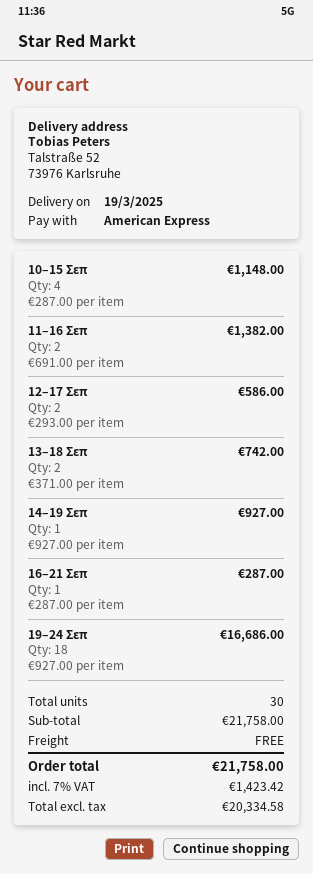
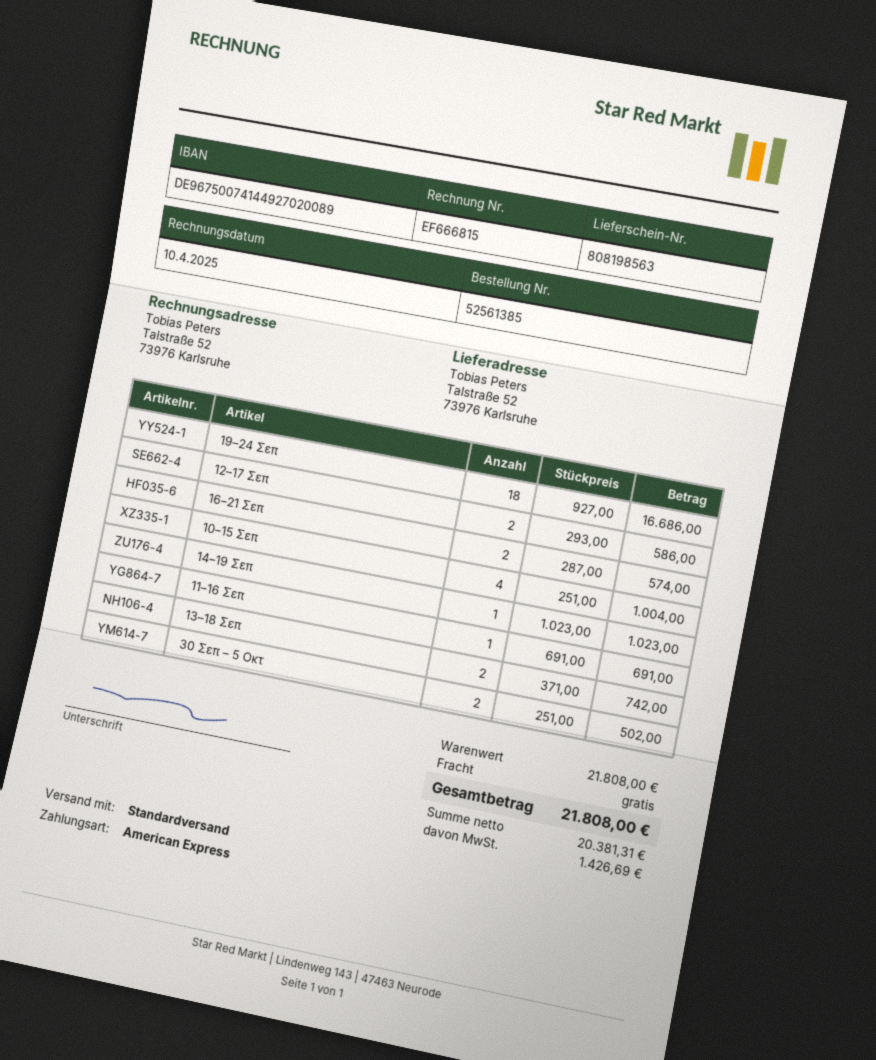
10–15 Σεπ: 4 x 287.00 = 1148.00 -> 4 x 251.00 = 1004.00
11–16 Σεπ: 2 x 691.00 = 1382.00 -> 1 x 691.00 = 691.00
14–19 Σεπ: 1 x 927.00 = 927.00 -> 1 x 1023.00 = 1023.00
16–21 Σεπ: 1 x 287.00 = 287.00 -> 2 x 287.00 = 574.00
30 Σεπ – 5 Οκτ: none -> 2 x 251.00 = 502.00
subtotal: 21758.00 -> 21808.00
net: 20334.58 -> 20381.31
tax: 1423.42 -> 1426.69
total: 21758.00 -> 21808.00

